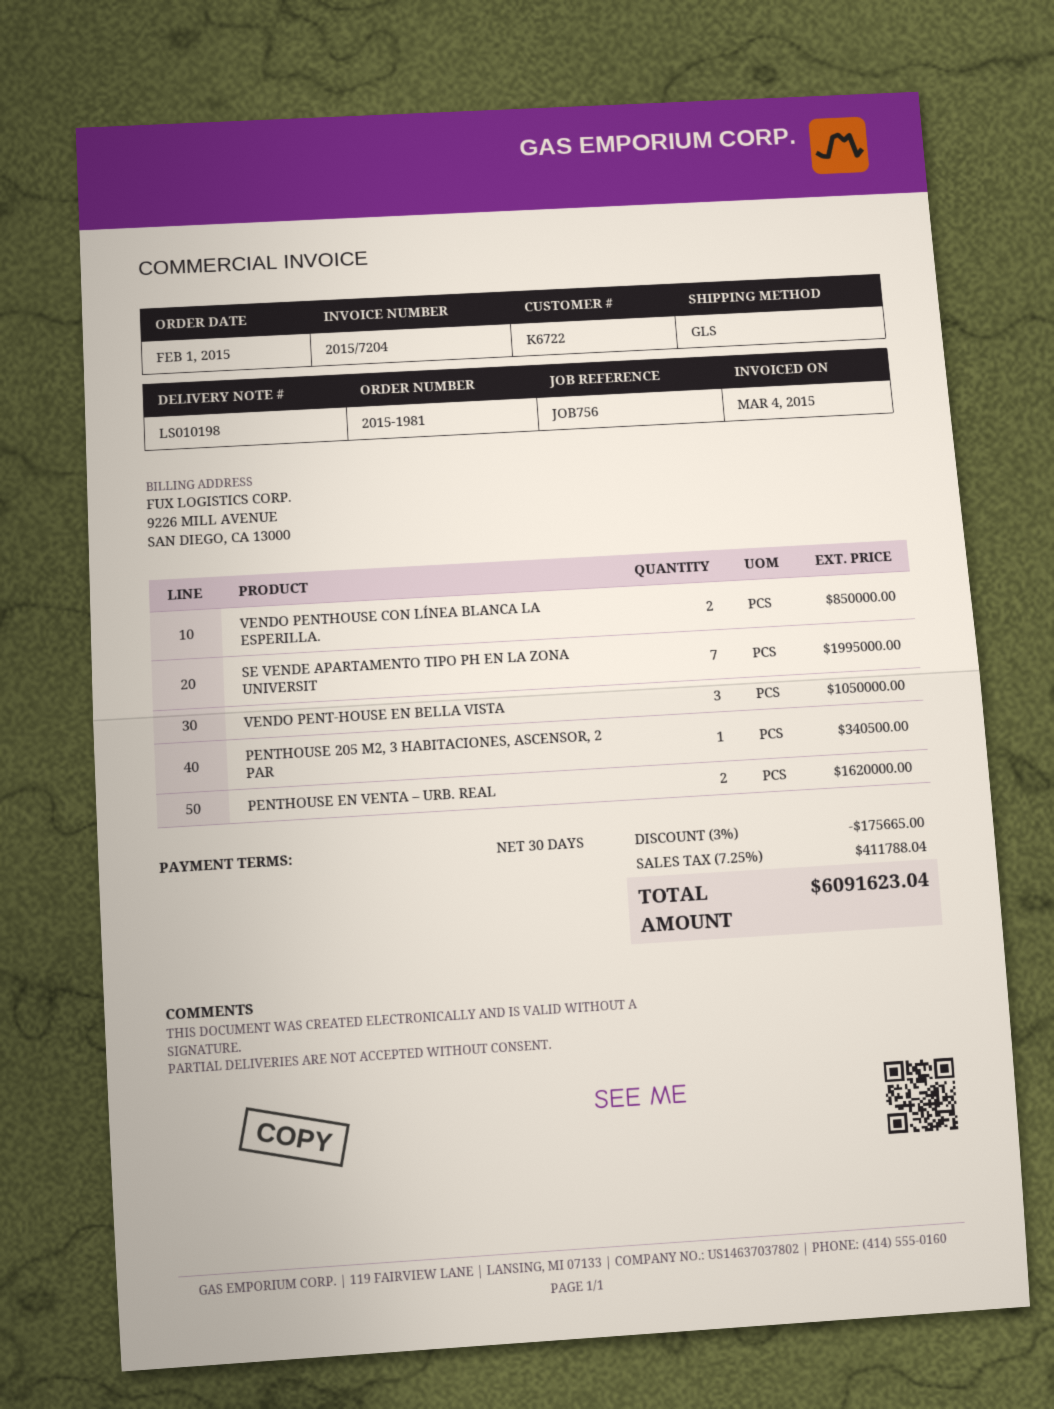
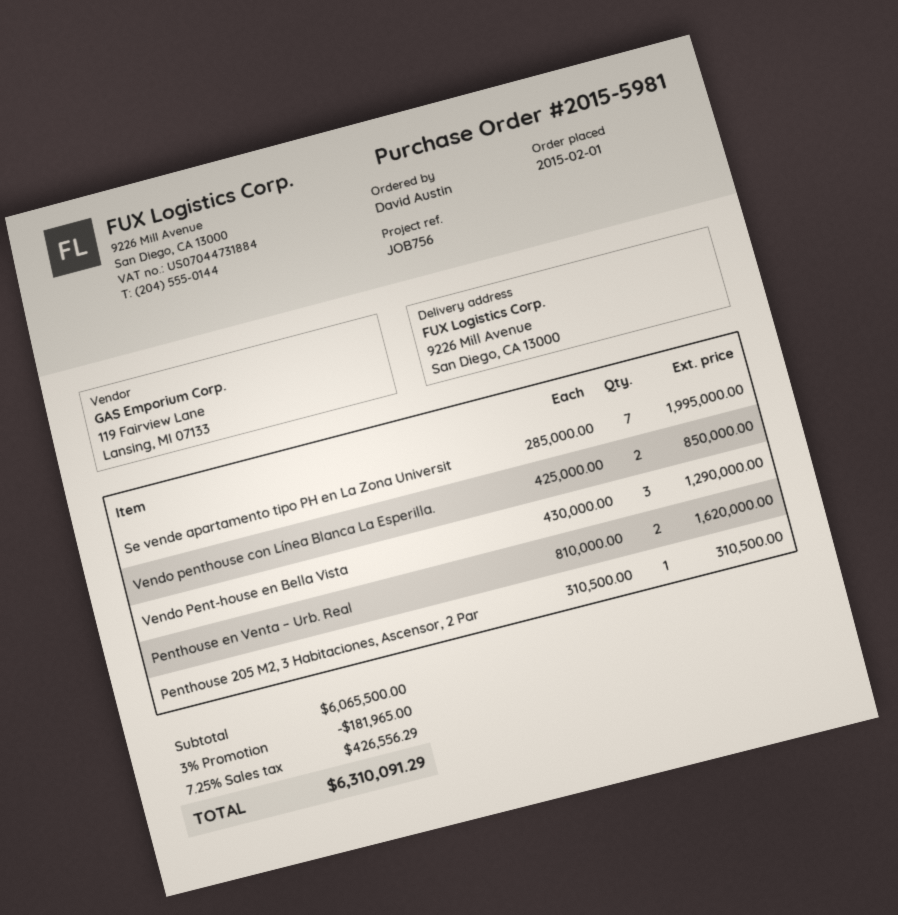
order number: 2015-1981 -> 2015-5981
VENDO PENT-HOUSE EN BELLA VISTA: 3 for 1050000.00 -> 3 for 1290000.00
PENTHOUSE 205 M2, 3 HABITACIONES, ASCENSOR, 2 PAR: 1 for 340500.00 -> 1 for 310500.00
discount: 3% = 175665.00 -> 3% = 181965.00
tax: 7.25% = 411788.04 -> 7.25% = 426556.29
total: 6091623.04 -> 6310091.29

